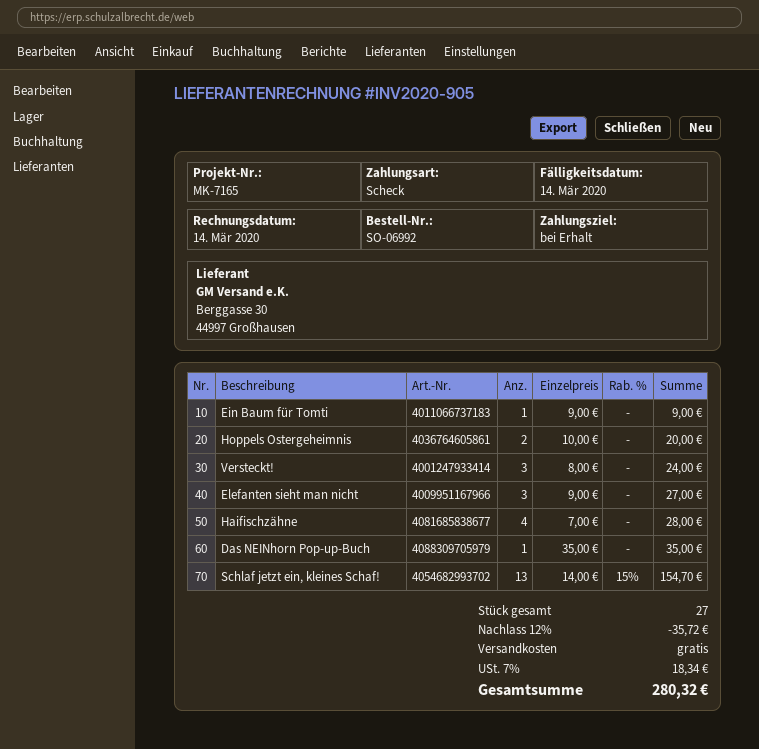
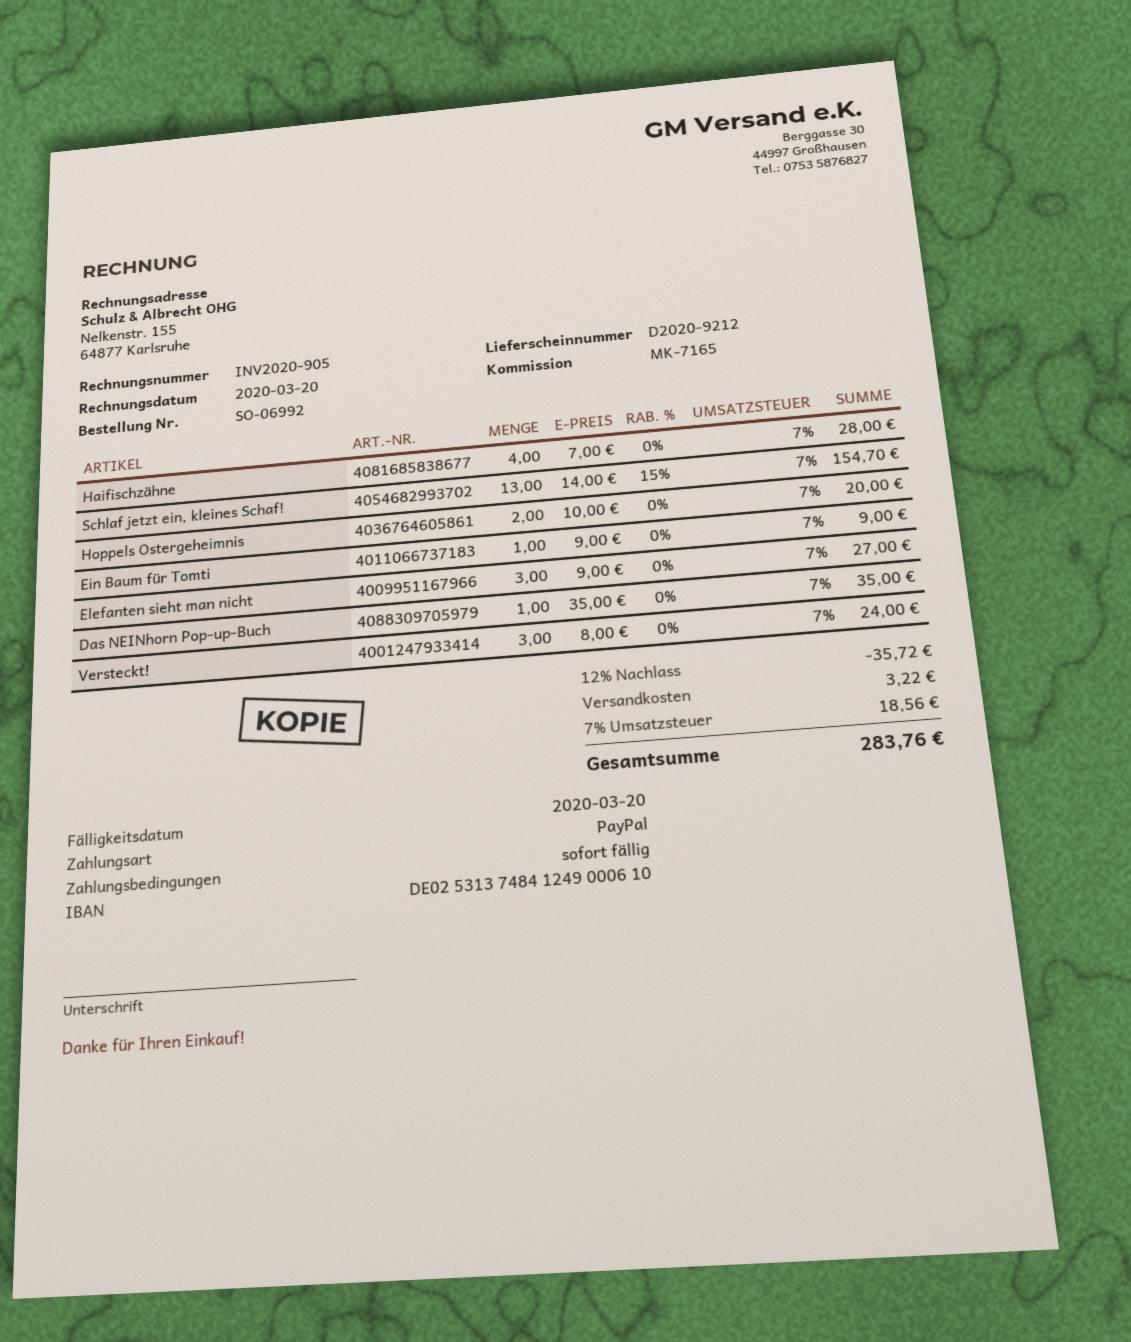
invoice date: 2020-03-14 -> 2020-03-20
due date: 2020-03-14 -> 2020-03-20
payment method: cheque -> PayPal
shipping: 0.00 -> 3.22
tax: 7% = 18.34 -> 7% = 18.56
total: 280.32 -> 283.76

